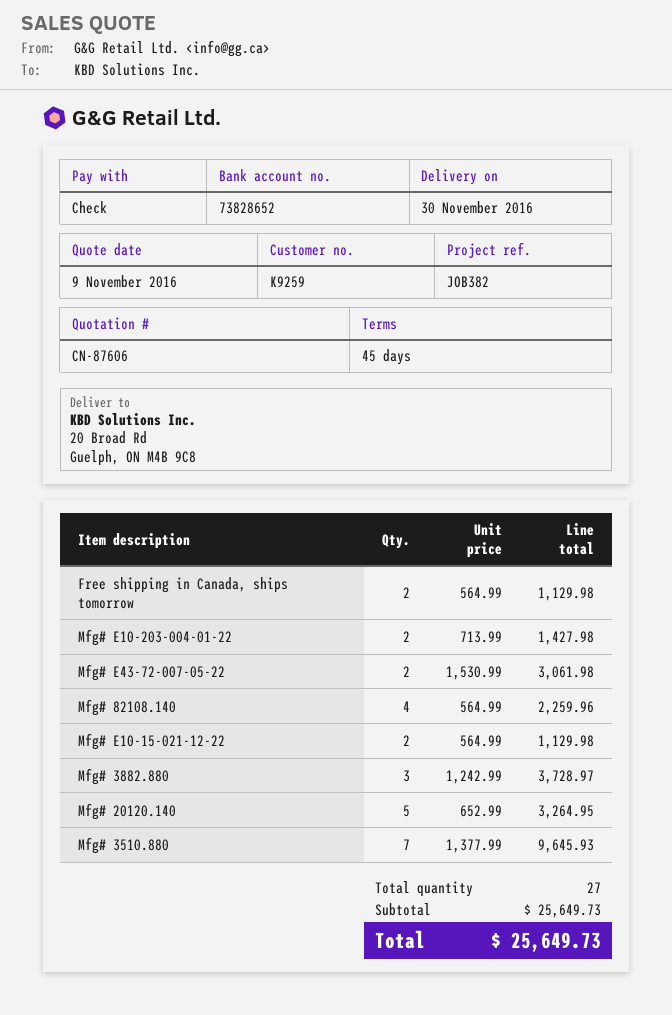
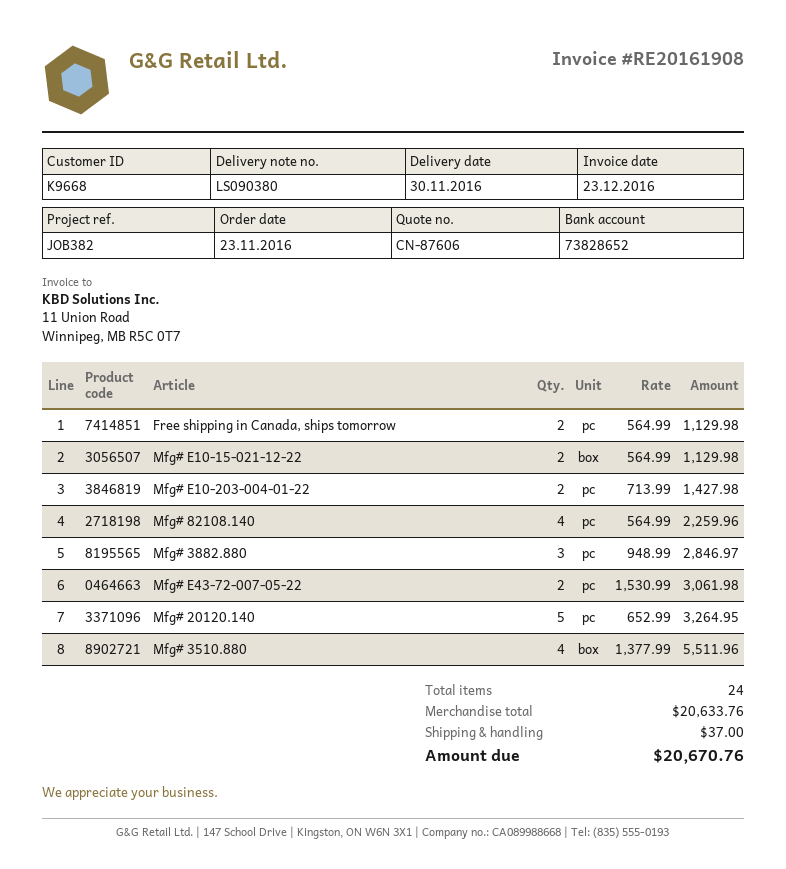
customer number: K9259 -> K9668
Mfg# 3882.880: 3 x 1242.99 = 3728.97 -> 3 x 948.99 = 2846.97
Mfg# 3510.880: 7 x 1377.99 = 9645.93 -> 4 x 1377.99 = 5511.96
total quantity: 27 -> 24
subtotal: 25649.73 -> 20633.76
shipping: none -> 37.00
total: 25649.73 -> 20670.76

